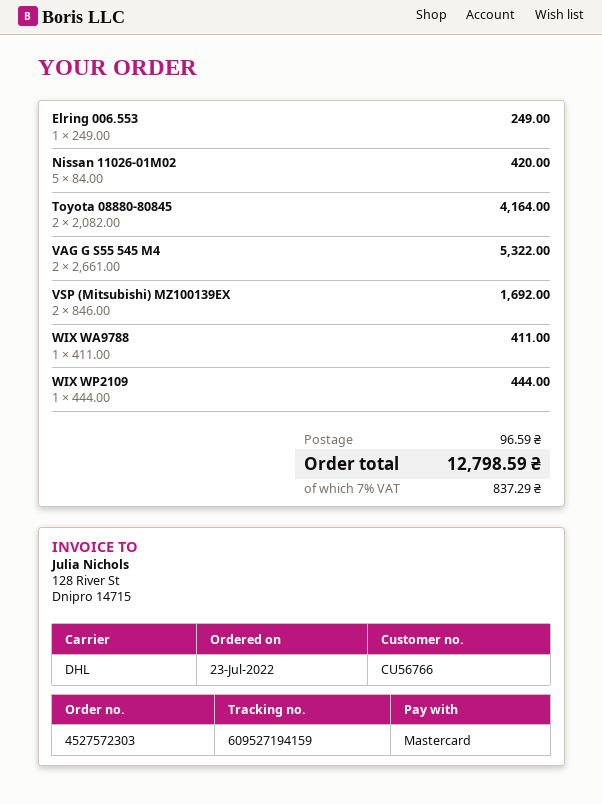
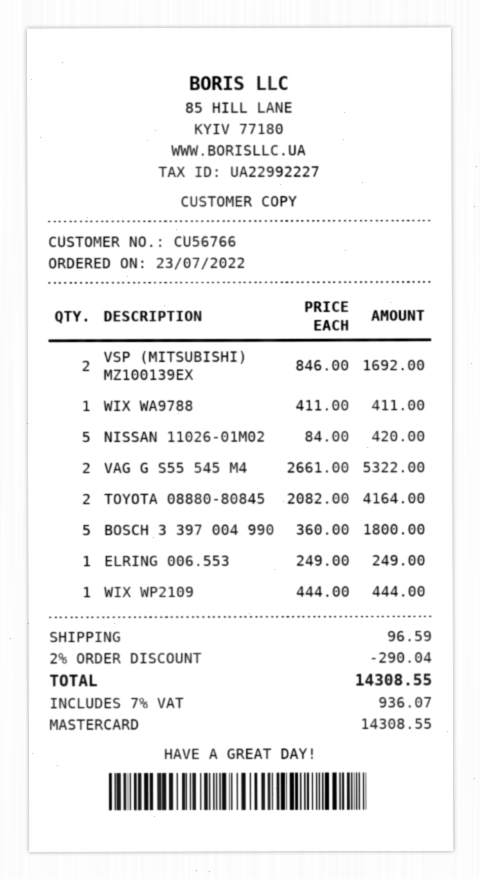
BOSCH 3 397 004 990: none -> 5 x 360.00 = 1800.00
discount: none -> 2% = 290.04
tax: 7% = 837.29 -> 7% = 936.07
total: 12798.59 -> 14308.55

